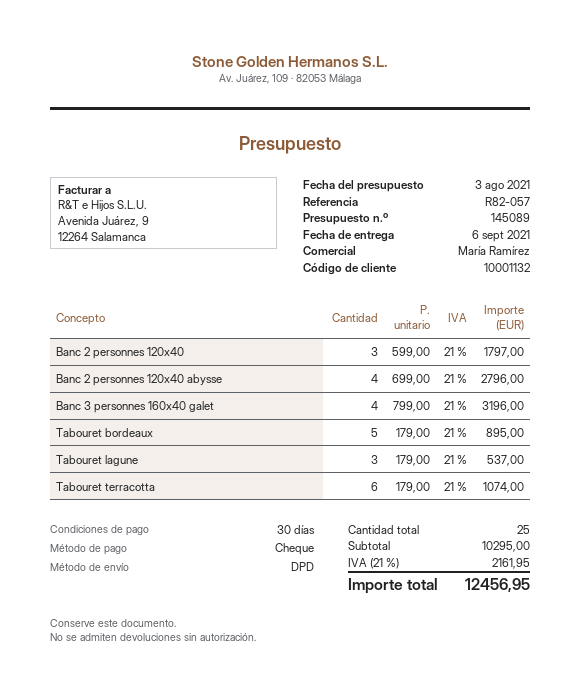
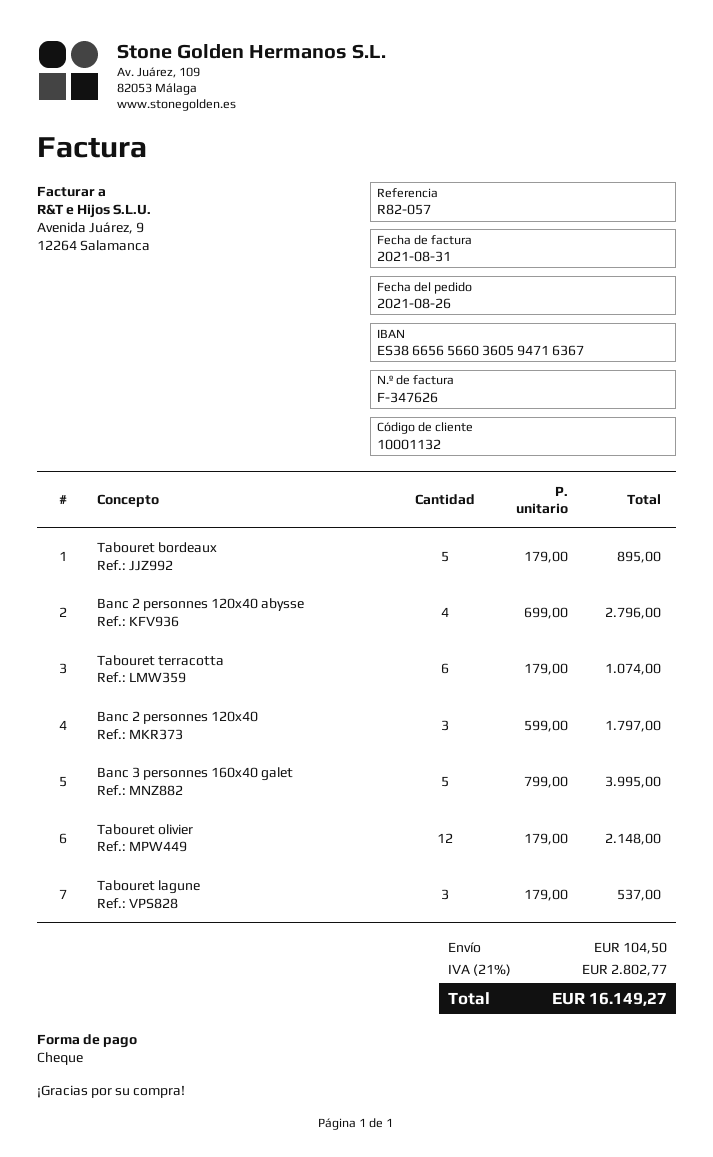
Banc 3 personnes 160x40 galet: 4 x 799.00 = 3196.00 -> 5 x 799.00 = 3995.00
Tabouret olivier: none -> 12 x 179.00 = 2148.00
shipping: none -> 104.50
tax: 21% = 2161.95 -> 21% = 2802.77
total: 12456.95 -> 16149.27

